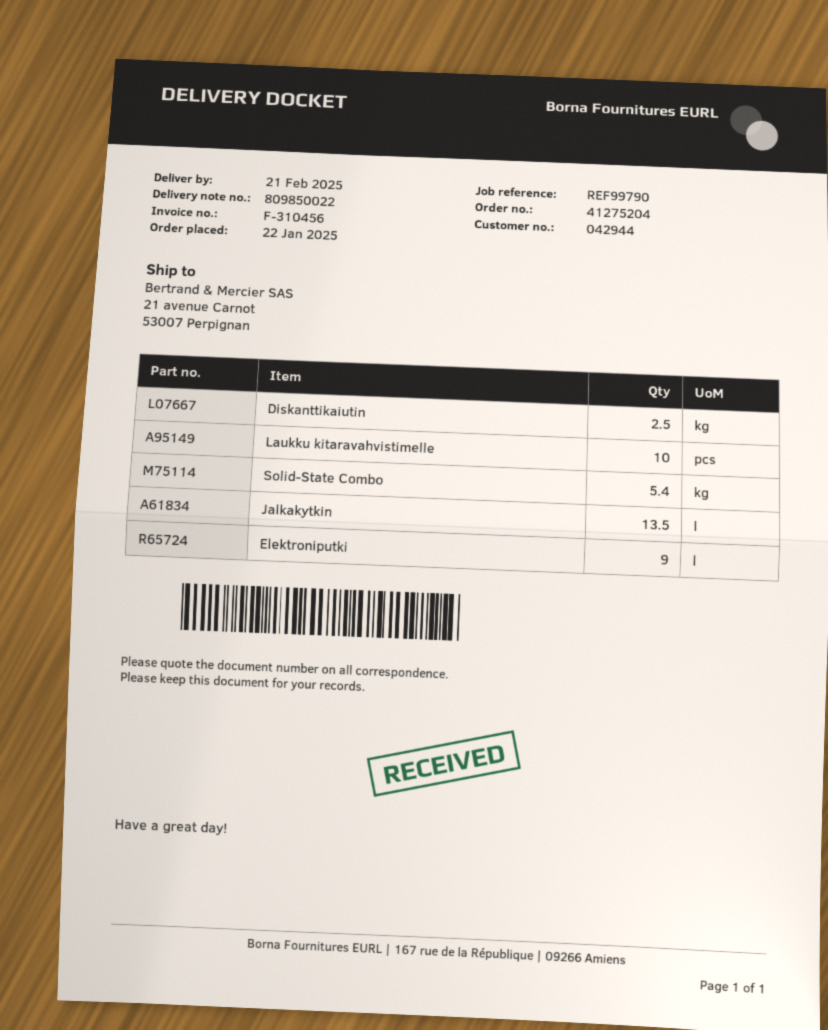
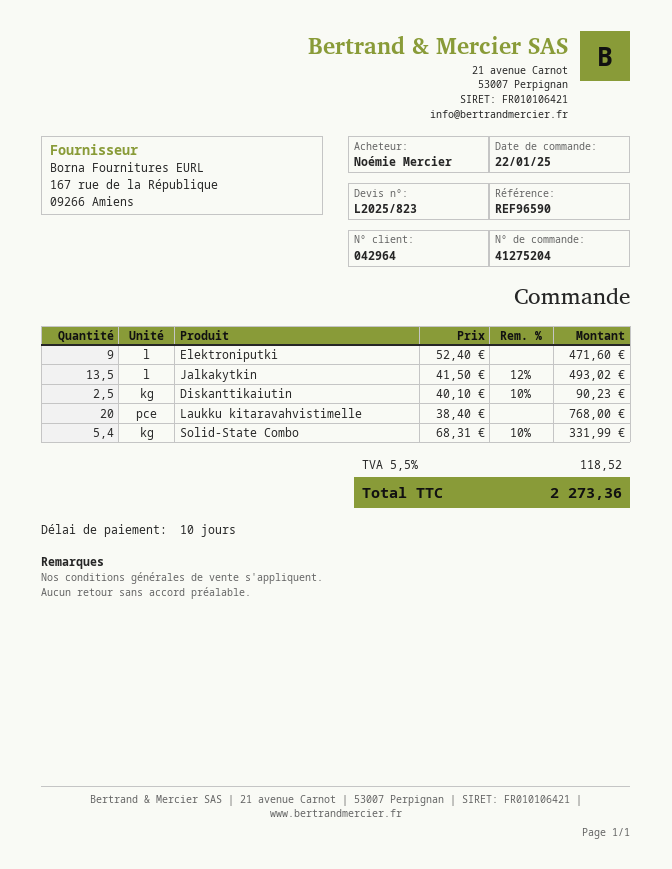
customer number: 042944 -> 042964
reference: REF99790 -> REF96590
Laukku kitaravahvistimelle: 10 -> 20

